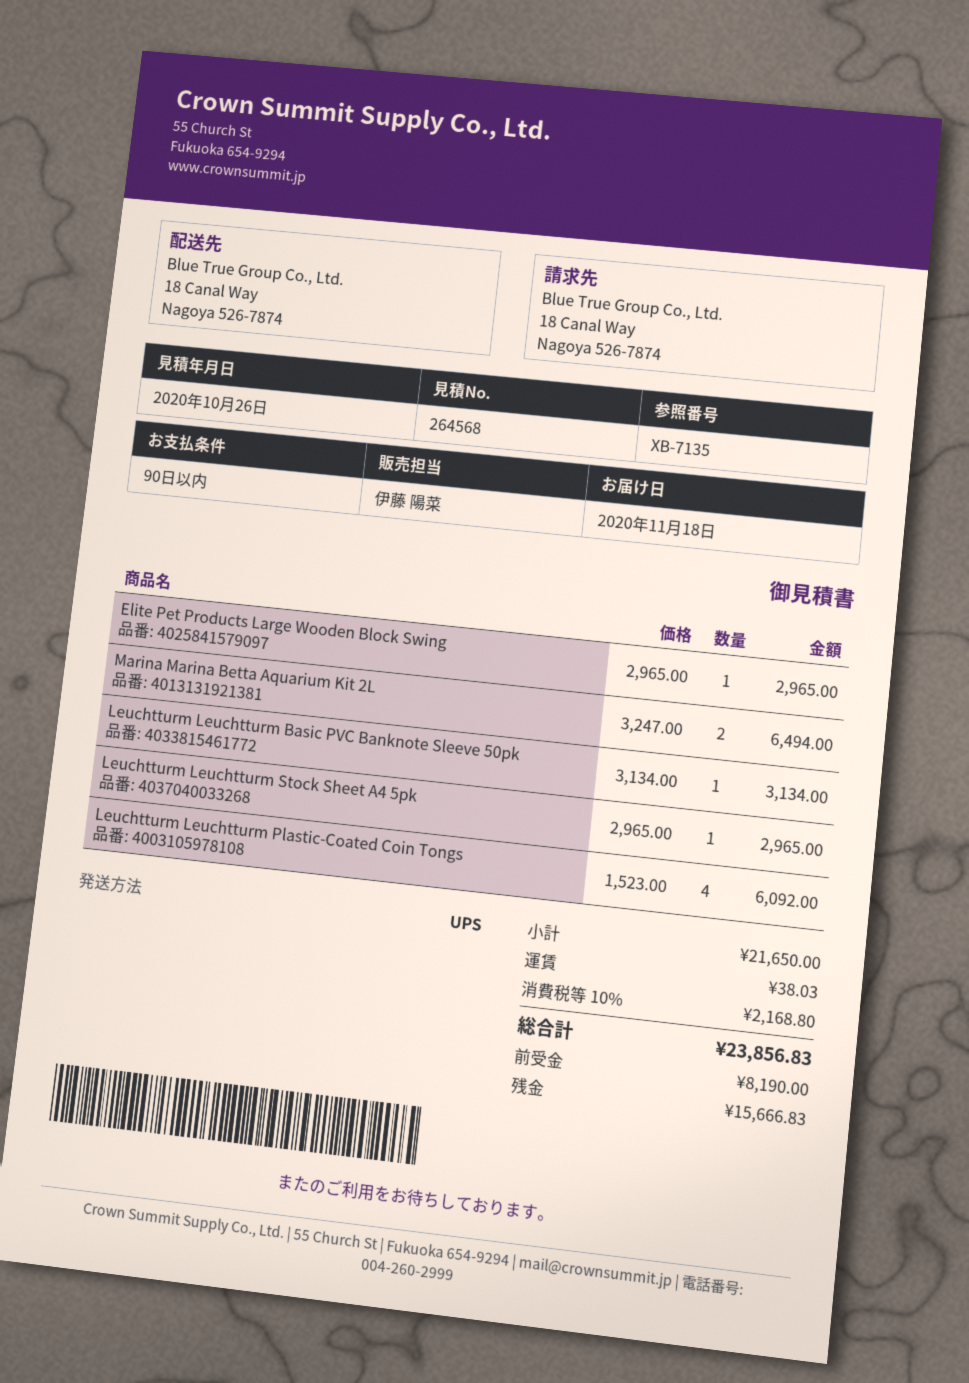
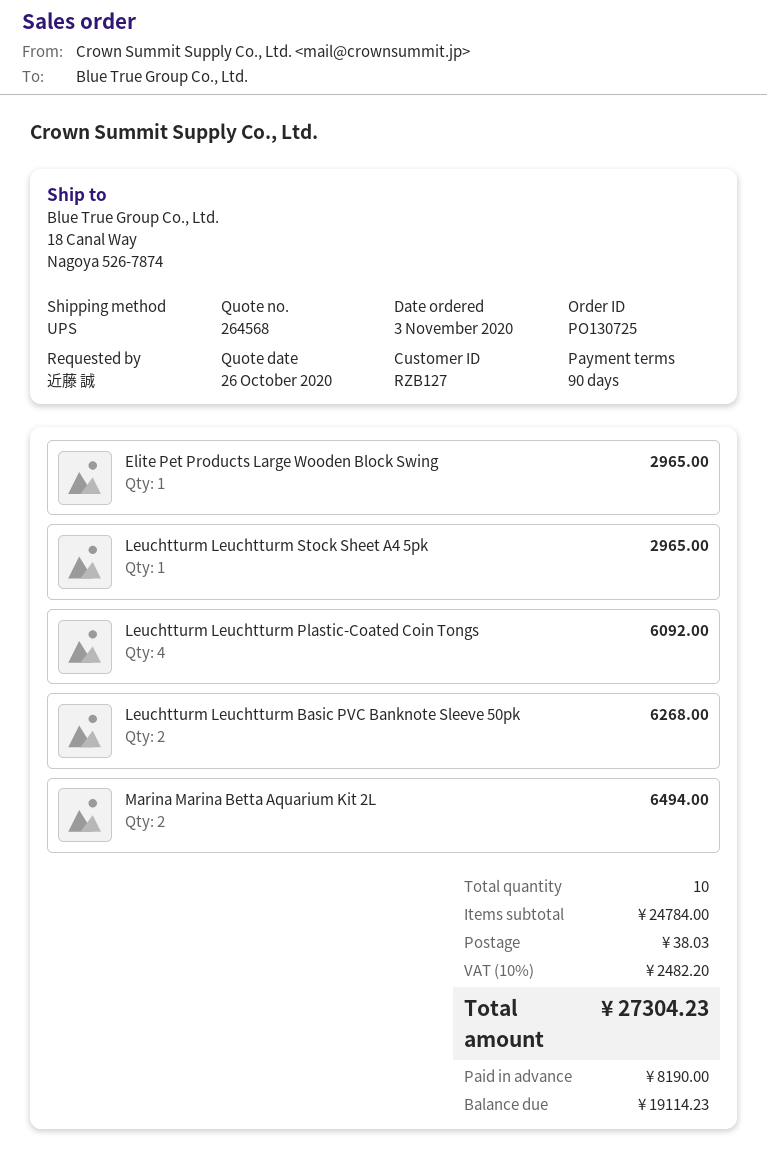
Leuchtturm Leuchtturm Basic PVC Banknote Sleeve 50pk: 1 for 3134.00 -> 2 for 6268.00
subtotal: 21650.00 -> 24784.00
tax: 10% = 2168.80 -> 10% = 2482.20
total: 23856.83 -> 27304.23
balance: 15666.83 -> 19114.23

